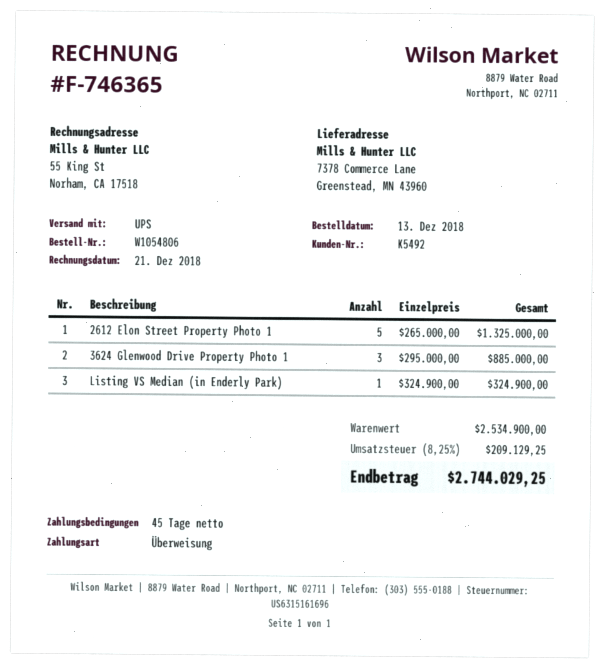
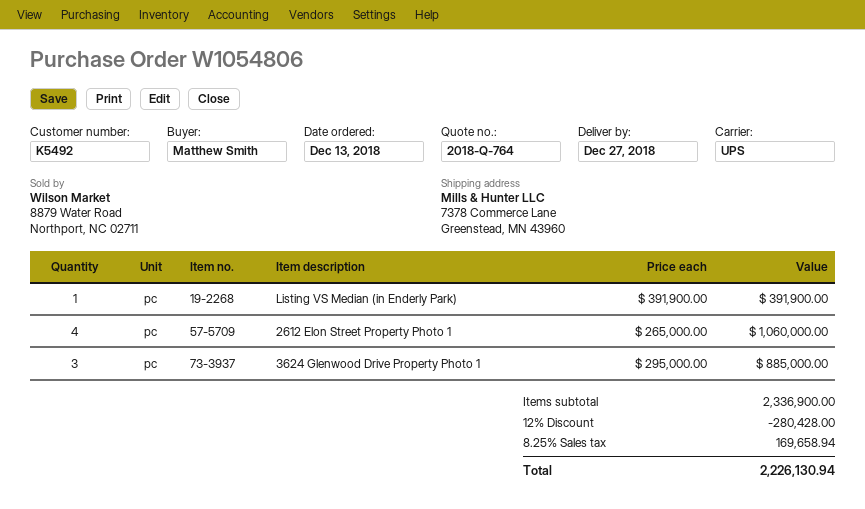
2612 Elon Street Property Photo 1: 5 x 265000.00 = 1325000.00 -> 4 x 265000.00 = 1060000.00
Listing VS Median (in Enderly Park): 1 x 324900.00 = 324900.00 -> 1 x 391900.00 = 391900.00
subtotal: 2534900.00 -> 2336900.00
discount: none -> 12% = 280428.00
tax: 8.25% = 209129.25 -> 8.25% = 169658.94
total: 2744029.25 -> 2226130.94

